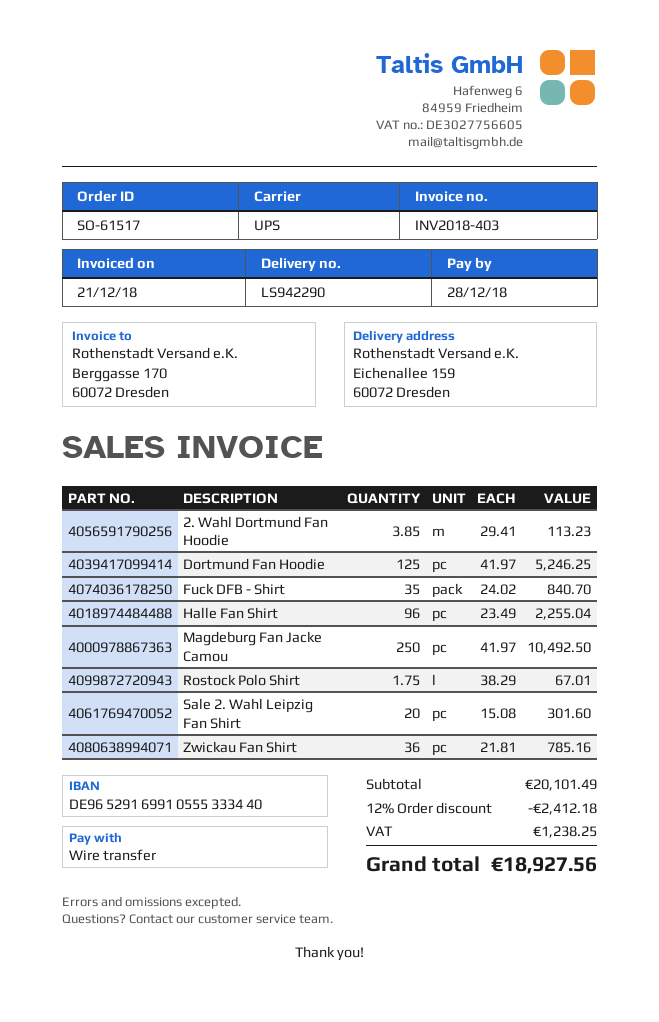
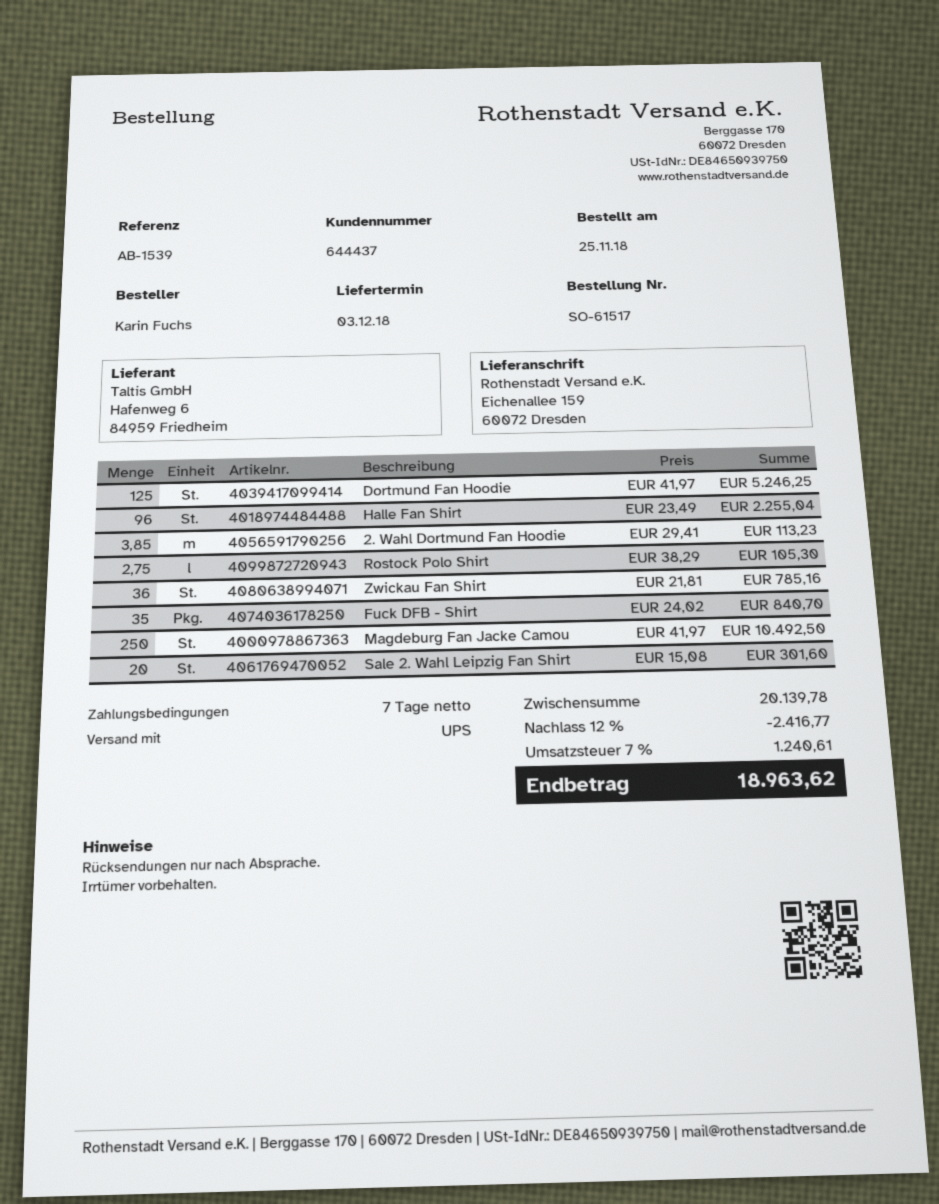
Rostock Polo Shirt: 1.75 x 38.29 = 67.01 -> 2.75 x 38.29 = 105.30
subtotal: 20101.49 -> 20139.78
discount: 12% = 2412.18 -> 12% = 2416.77
tax: 1238.25 -> 1240.61
total: 18927.56 -> 18963.62

